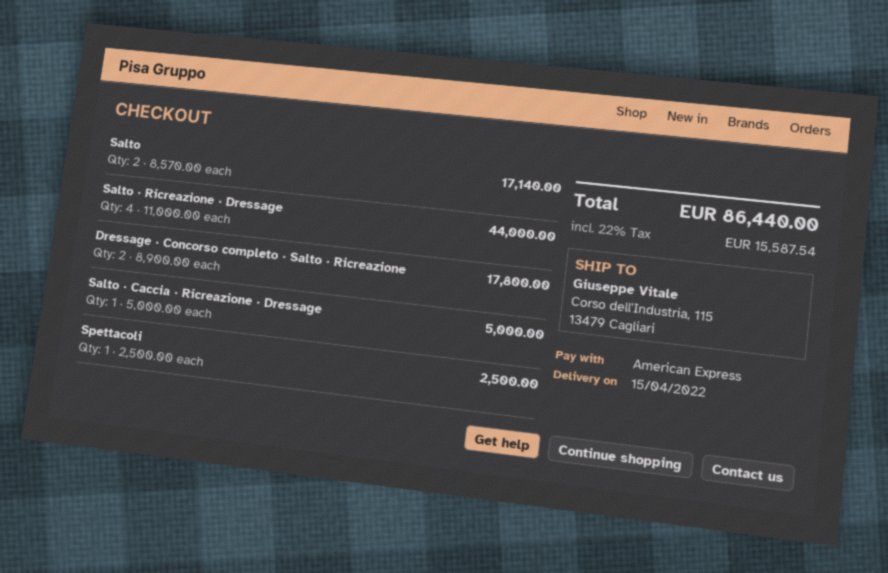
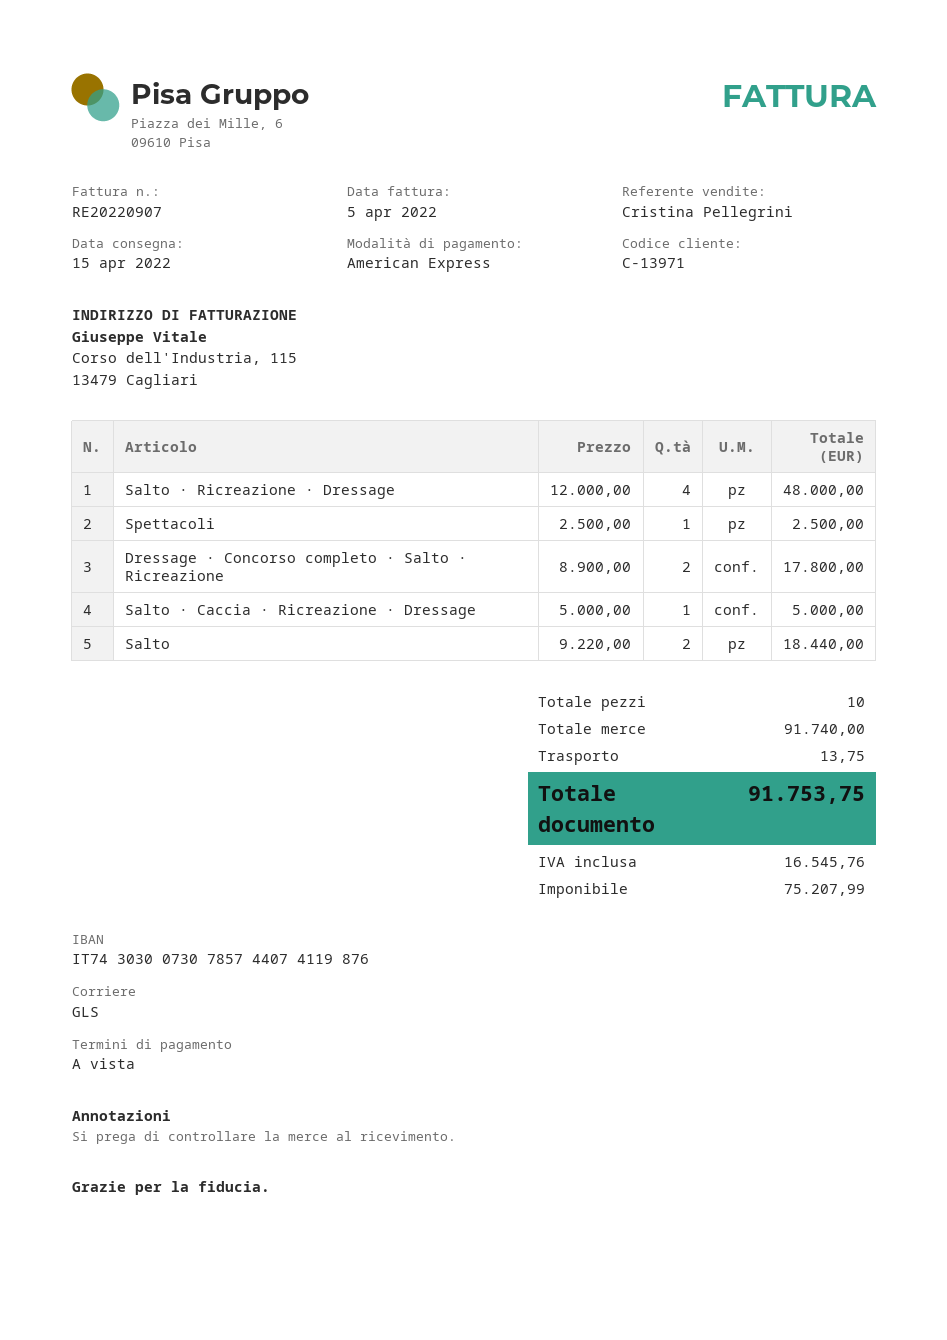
Salto: 2 x 8570.00 = 17140.00 -> 2 x 9220.00 = 18440.00
Salto · Ricreazione · Dressage: 4 x 11000.00 = 44000.00 -> 4 x 12000.00 = 48000.00
shipping: none -> 13.75
tax: 15587.54 -> 16545.76
total: 86440.00 -> 91753.75

